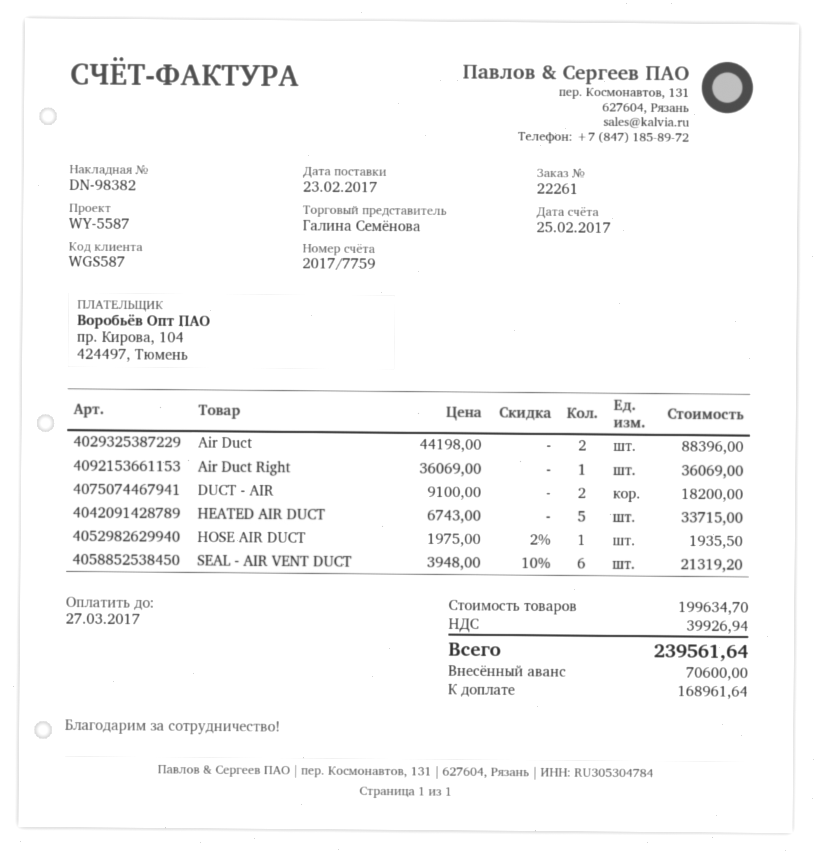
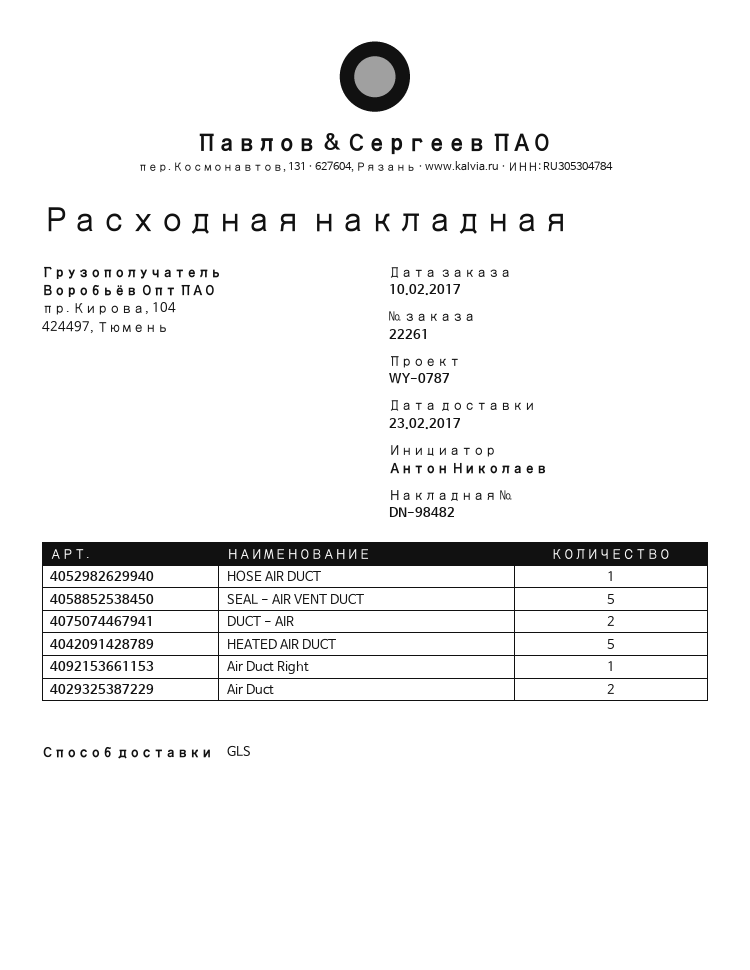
delivery note number: DN-98382 -> DN-98482
reference: WY-5587 -> WY-0787
SEAL - AIR VENT DUCT: 6 -> 5

